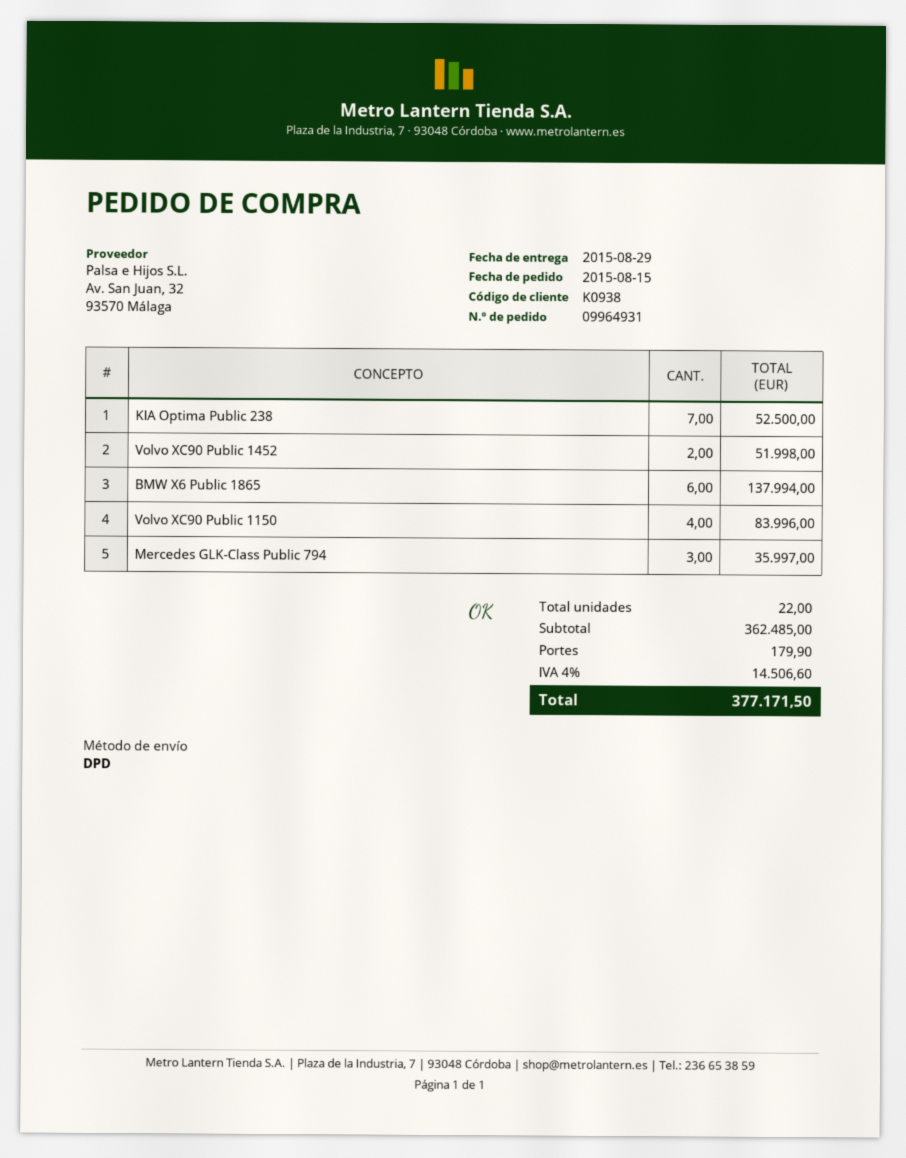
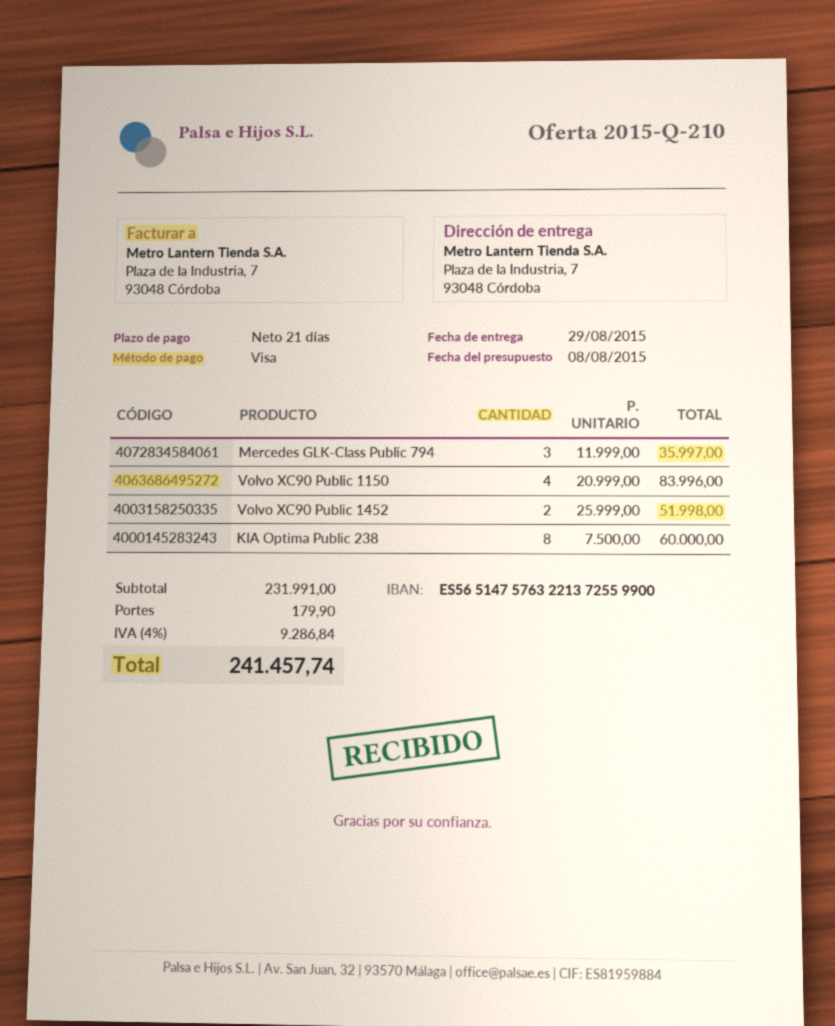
KIA Optima Public 238: 7 for 52500.00 -> 8 for 60000.00
BMW X6 Public 1865: 6 for 137994.00 -> none
subtotal: 362485.00 -> 231991.00
tax: 4% = 14506.60 -> 4% = 9286.84
total: 377171.50 -> 241457.74

